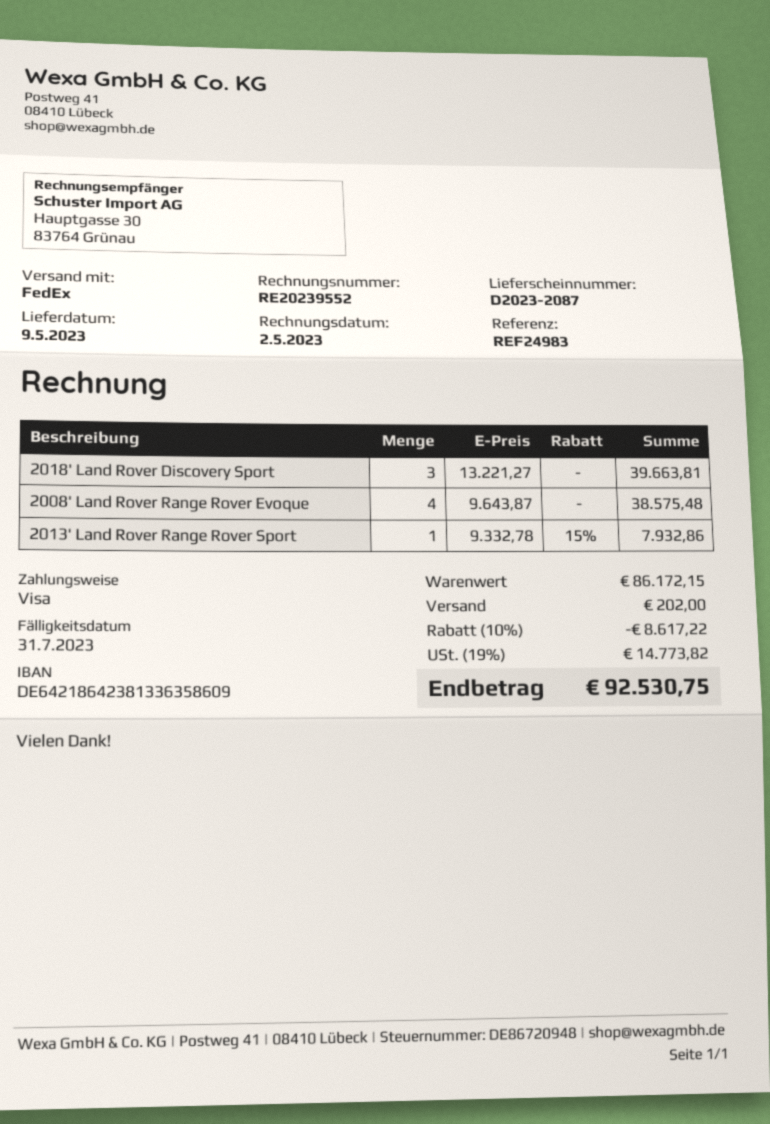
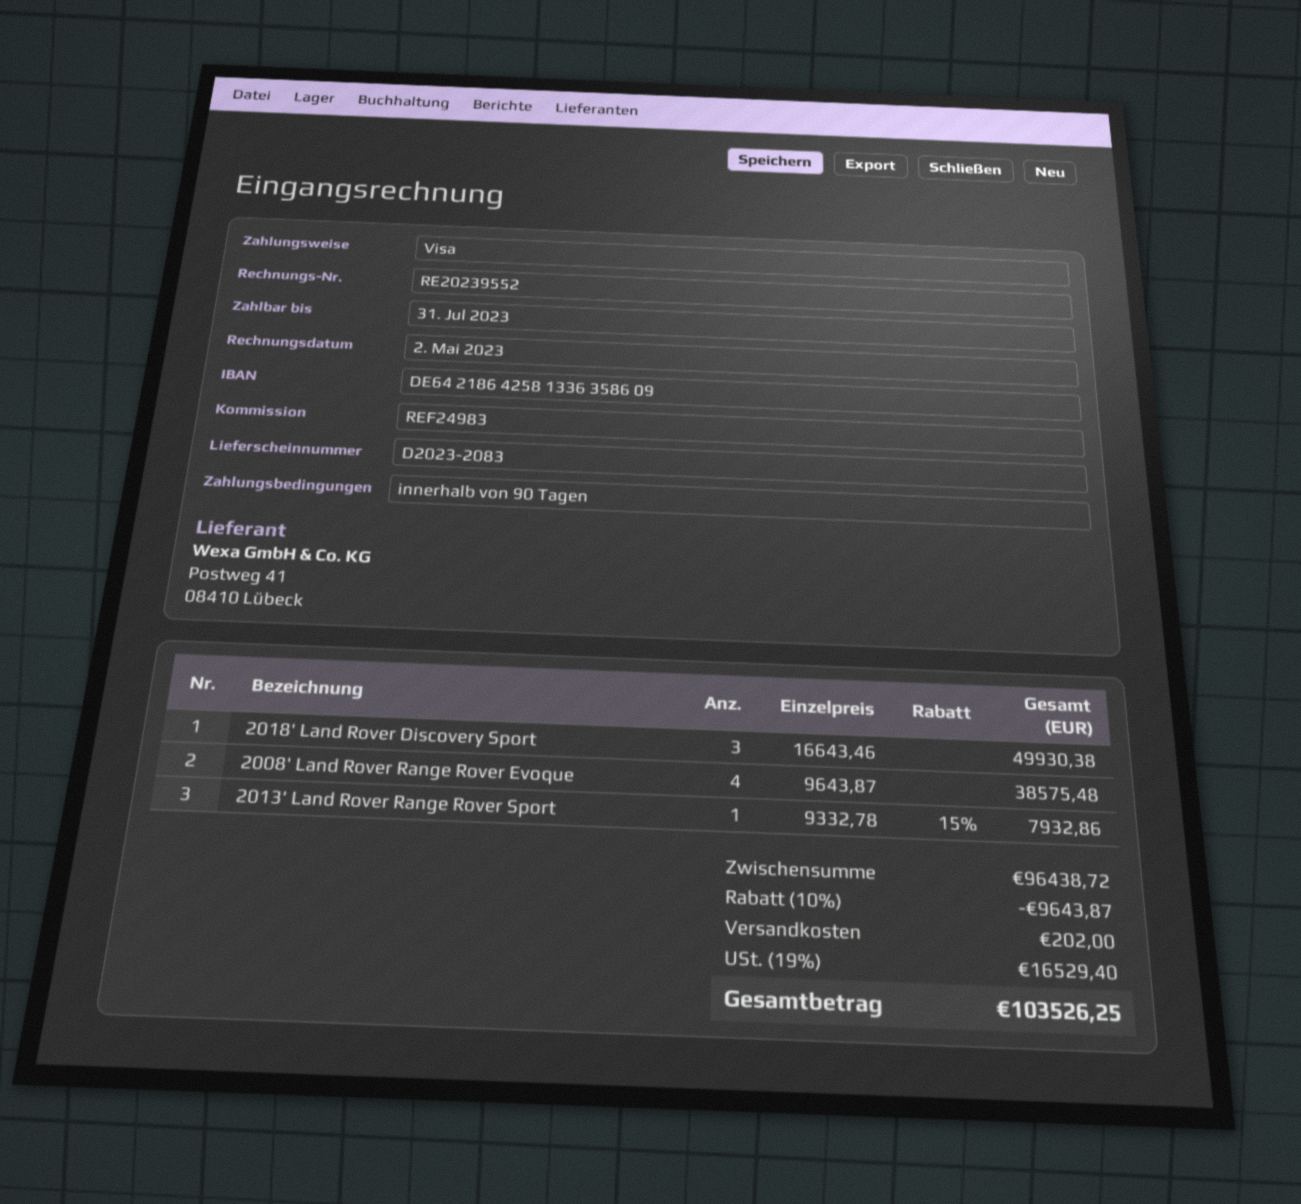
delivery note number: D2023-2087 -> D2023-2083
bank account: DE64218642381336358609 -> DE64218642581336358609
2018' Land Rover Discovery Sport: 3 x 13221.27 = 39663.81 -> 3 x 16643.46 = 49930.38
subtotal: 86172.15 -> 96438.72
discount: 10% = 8617.22 -> 10% = 9643.87
tax: 19% = 14773.82 -> 19% = 16529.40
total: 92530.75 -> 103526.25

